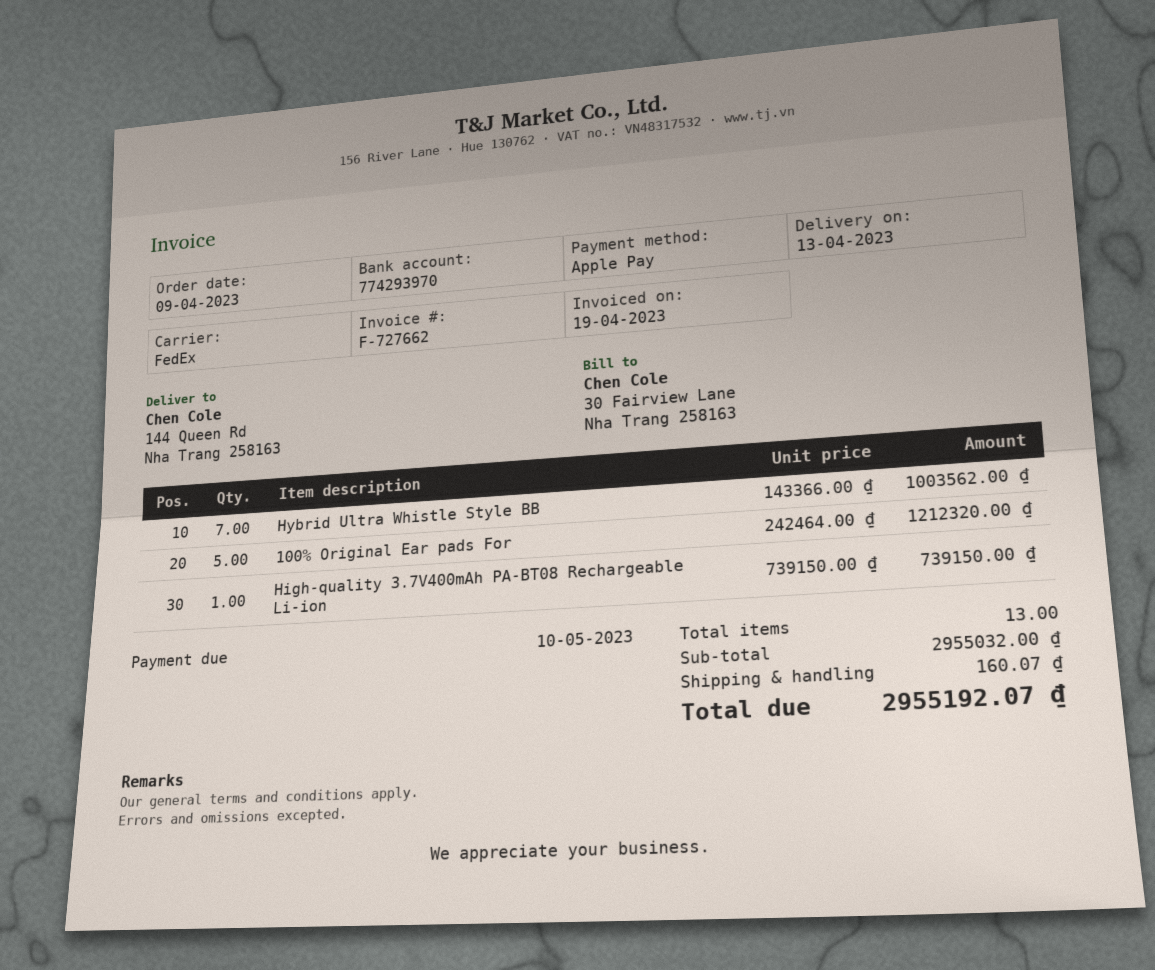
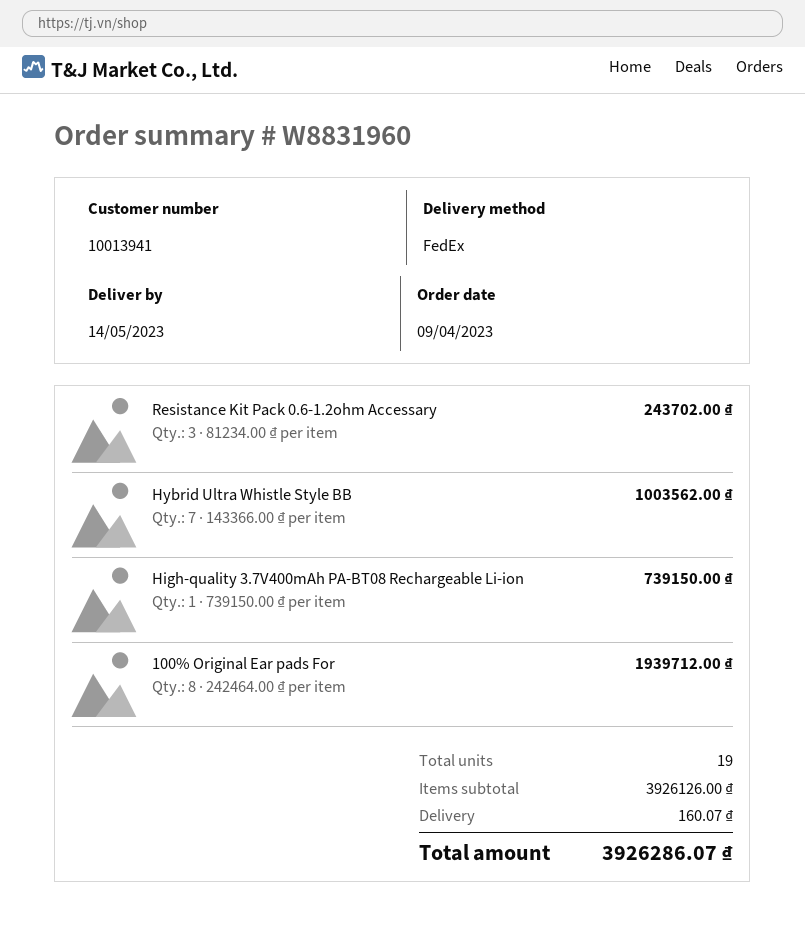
delivery date: 2023-04-13 -> 2023-05-14
100% Original Ear pads For: 5 x 242464.00 = 1212320.00 -> 8 x 242464.00 = 1939712.00
Resistance Kit Pack 0.6-1.2ohm Accessary: none -> 3 x 81234.00 = 243702.00
total quantity: 13 -> 19
subtotal: 2955032.00 -> 3926126.00
total: 2955192.07 -> 3926286.07

